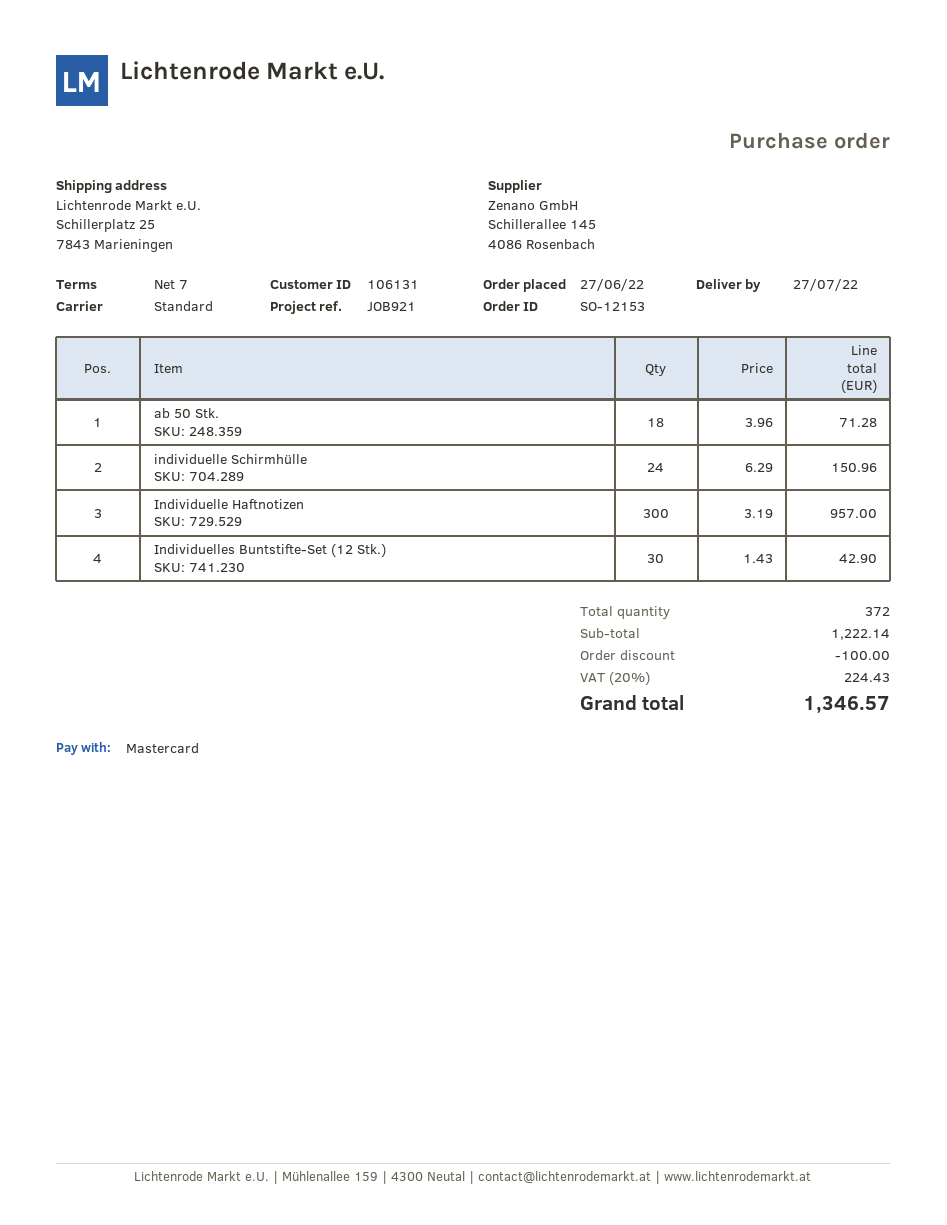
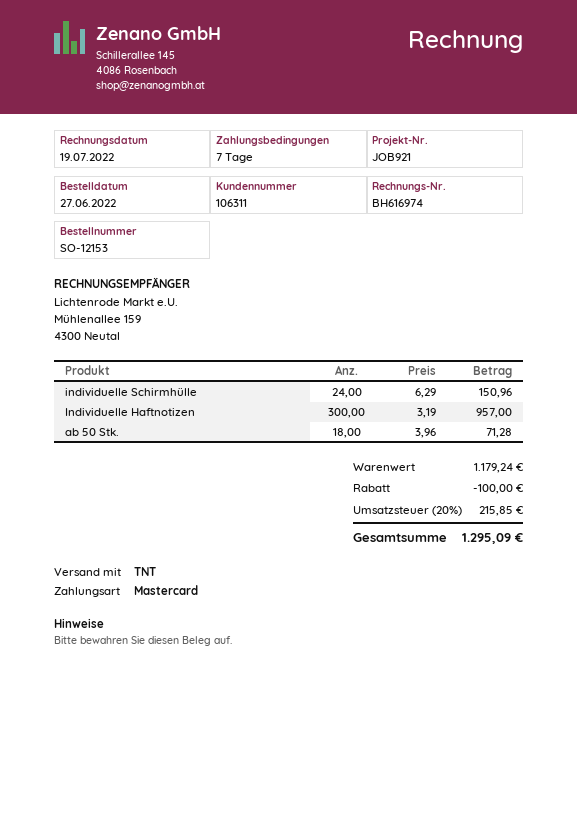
customer number: 106131 -> 106311
shipping method: standard -> TNT
Individuelles Buntstifte-Set (12 Stk.): 30 x 1.43 = 42.90 -> none
subtotal: 1222.14 -> 1179.24
tax: 20% = 224.43 -> 20% = 215.85
total: 1346.57 -> 1295.09

